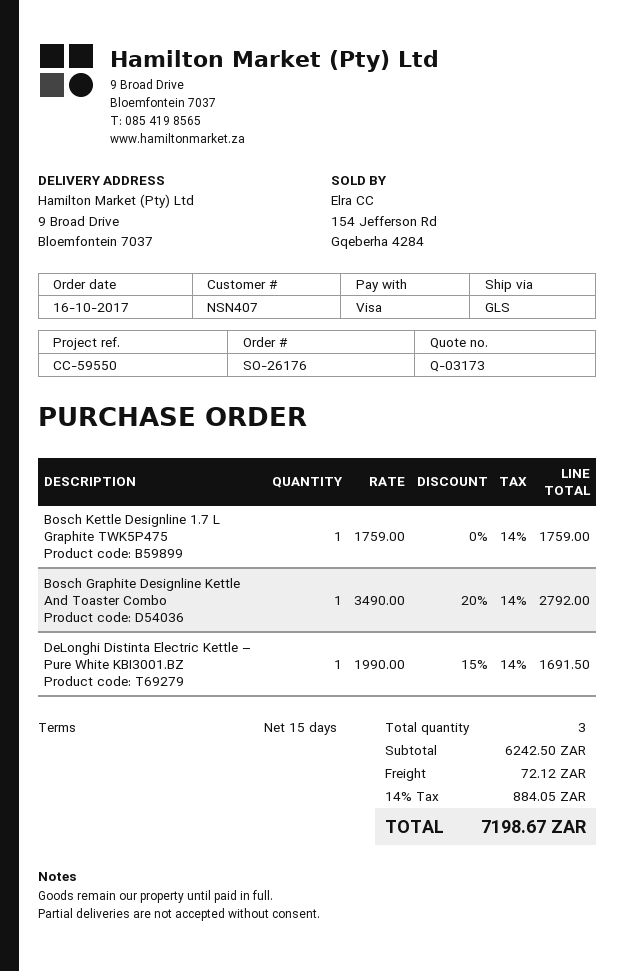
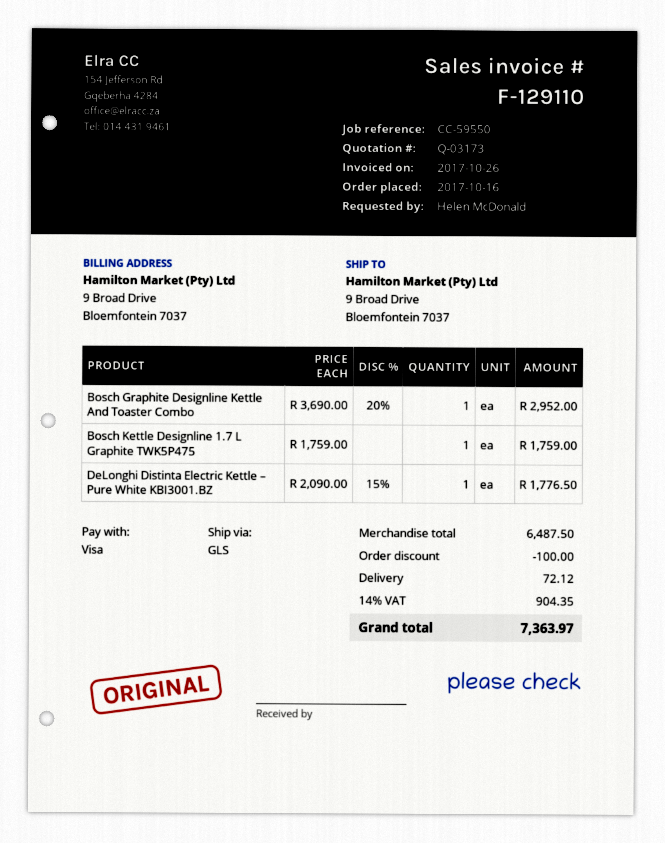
Bosch Graphite Designline Kettle And Toaster Combo: 1 x 3490.00 - 20% = 2792.00 -> 1 x 3690.00 - 20% = 2952.00
DeLonghi Distinta Electric Kettle – Pure White KBI3001.BZ: 1 x 1990.00 - 15% = 1691.50 -> 1 x 2090.00 - 15% = 1776.50
subtotal: 6242.50 -> 6487.50
discount: none -> 100.00
tax: 14% = 884.05 -> 14% = 904.35
total: 7198.67 -> 7363.97

